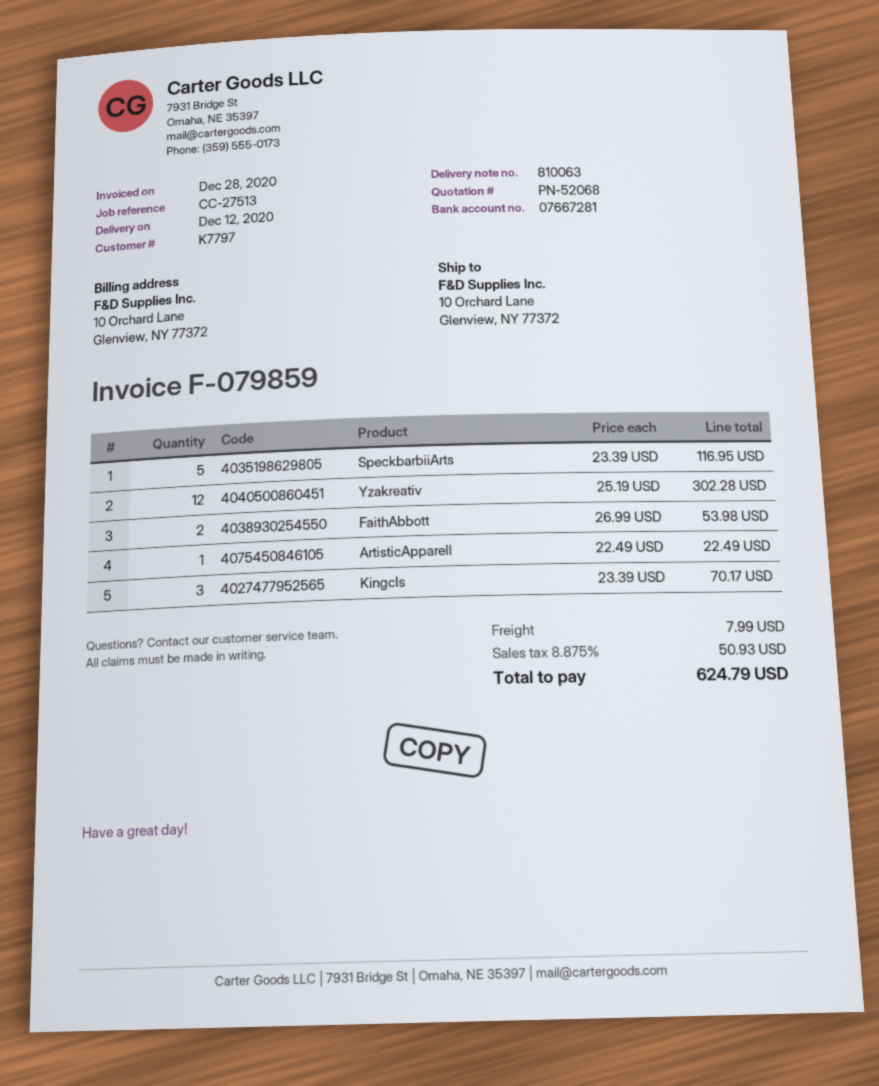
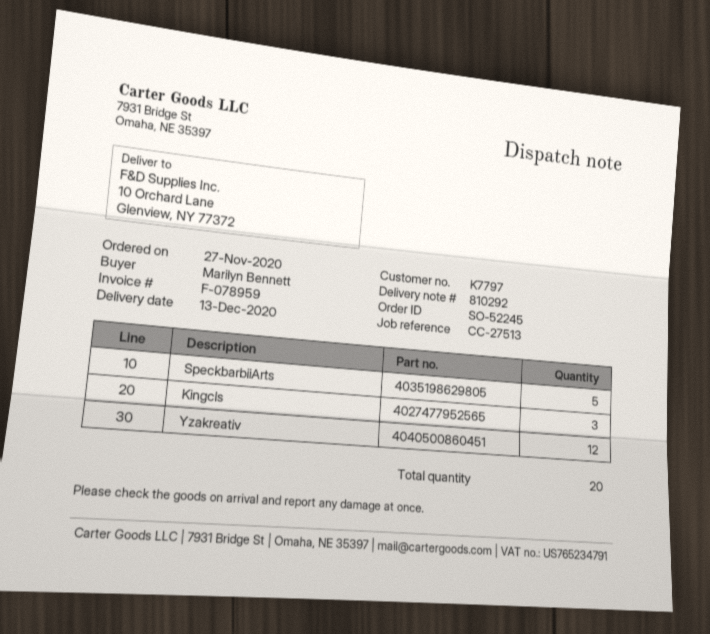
delivery note number: 810063 -> 810292
delivery date: 2020-12-12 -> 2020-12-13
invoice number: F-079859 -> F-078959
FaithAbbott: 2 -> none
ArtisticApparell: 1 -> none

